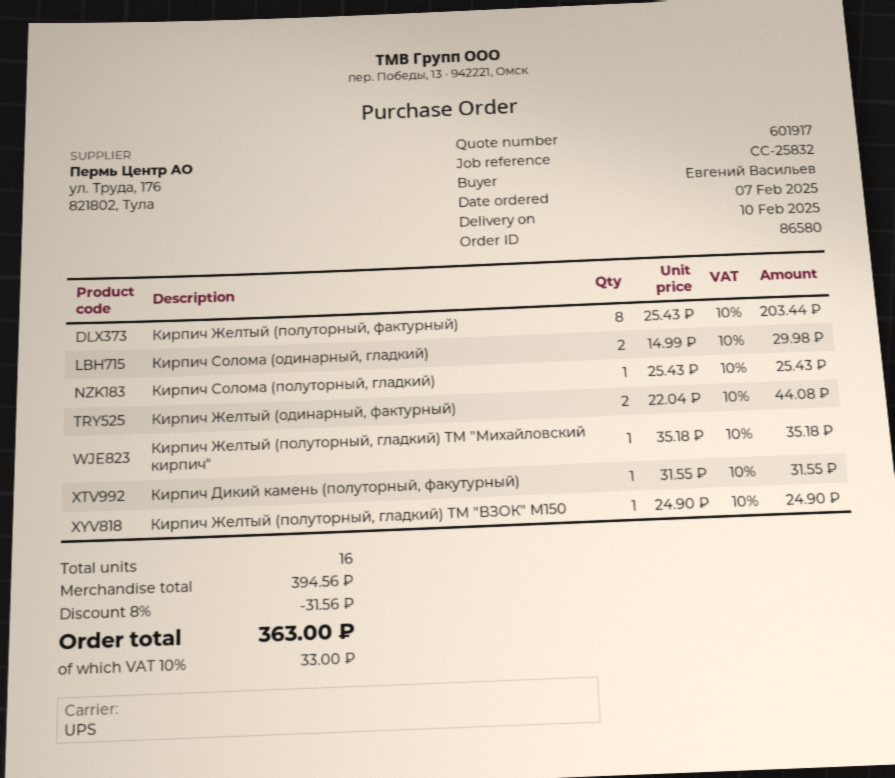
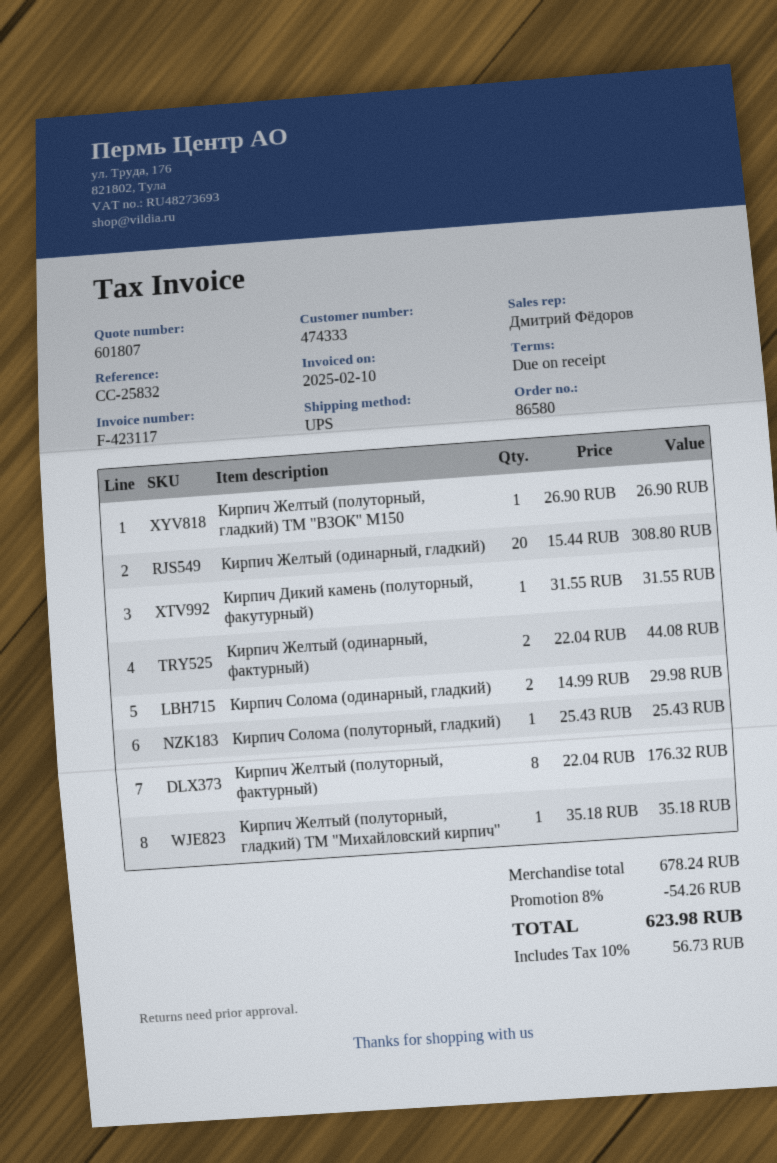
quote number: 601917 -> 601807
Кирпич Желтый (полуторный, фактурный): 8 x 25.43 = 203.44 -> 8 x 22.04 = 176.32
Кирпич Желтый (полуторный, гладкий) ТМ "ВЗОК" М150: 1 x 24.90 = 24.90 -> 1 x 26.90 = 26.90
Кирпич Желтый (одинарный, гладкий): none -> 20 x 15.44 = 308.80
subtotal: 394.56 -> 678.24
discount: 8% = 31.56 -> 8% = 54.26
tax: 10% = 33.00 -> 10% = 56.73
total: 363.00 -> 623.98

